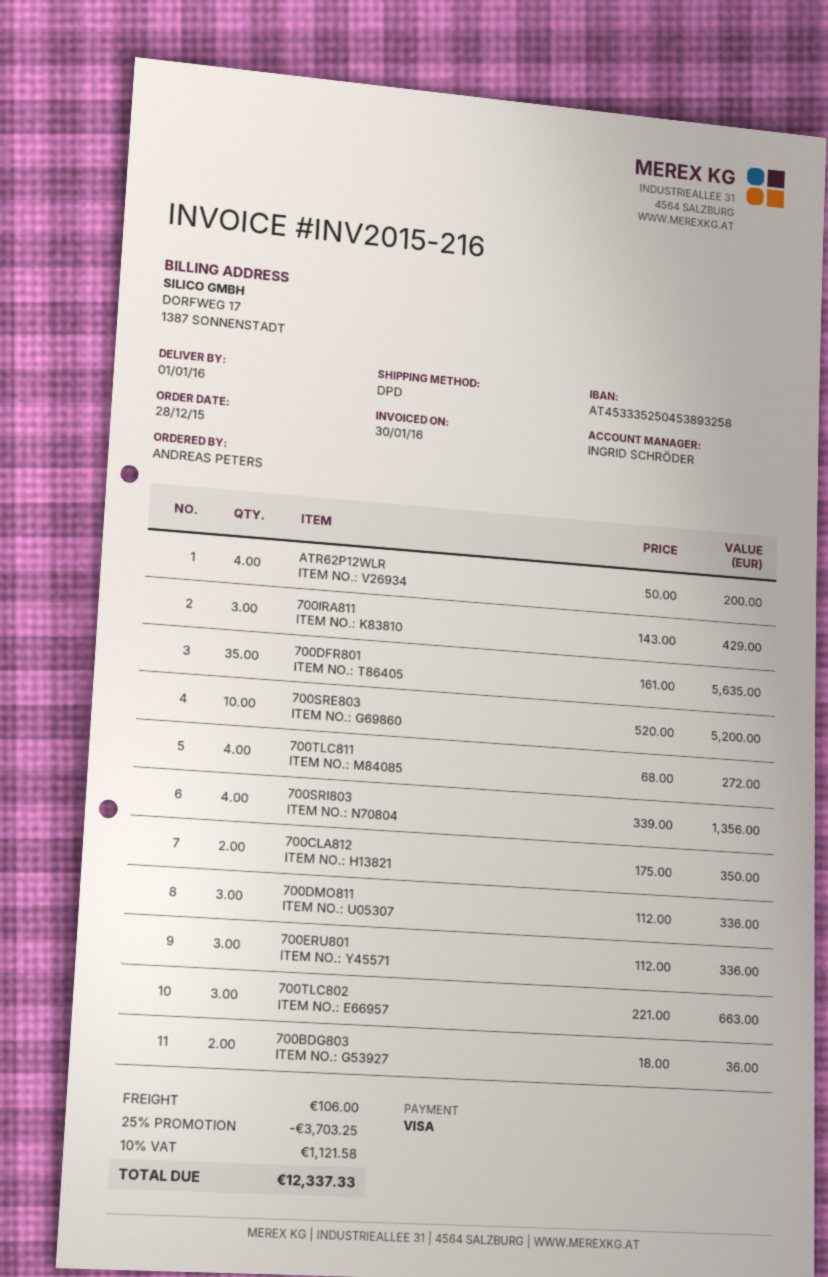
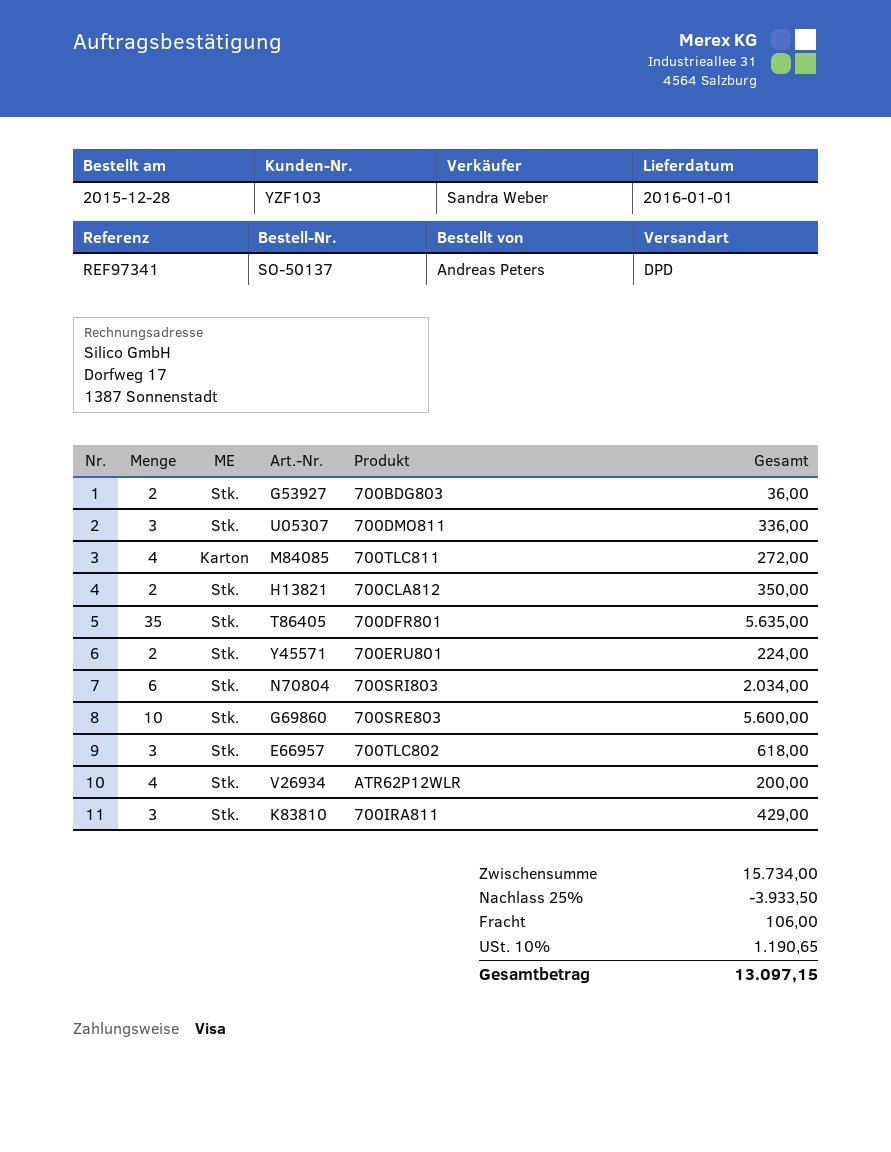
sales rep: INGRID SCHRÖDER -> Sandra Weber
700SRE803: 10 for 5200.00 -> 10 for 5600.00
700SRI803: 4 for 1356.00 -> 6 for 2034.00
700ERU801: 3 for 336.00 -> 2 for 224.00
700TLC802: 3 for 663.00 -> 3 for 618.00
discount: 25% = 3703.25 -> 25% = 3933.50
tax: 10% = 1121.58 -> 10% = 1190.65
total: 12337.33 -> 13097.15

